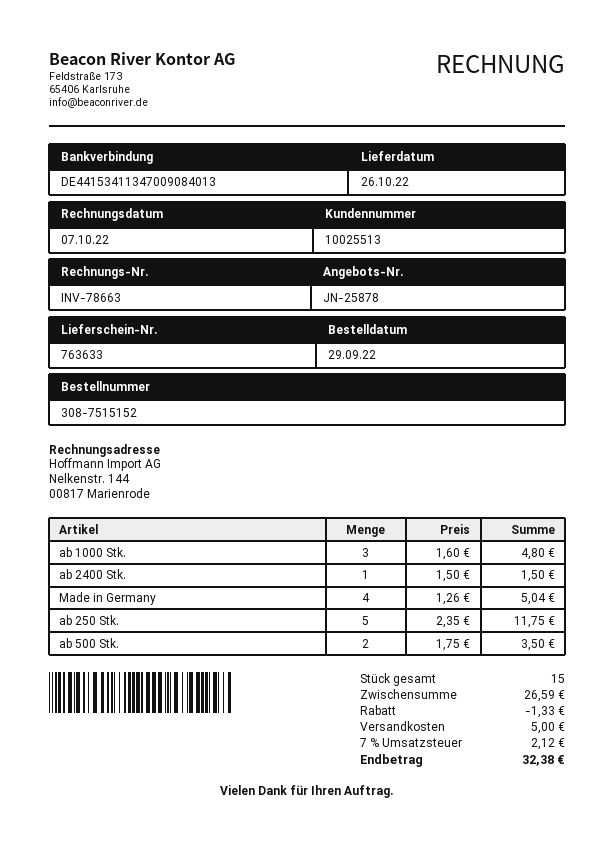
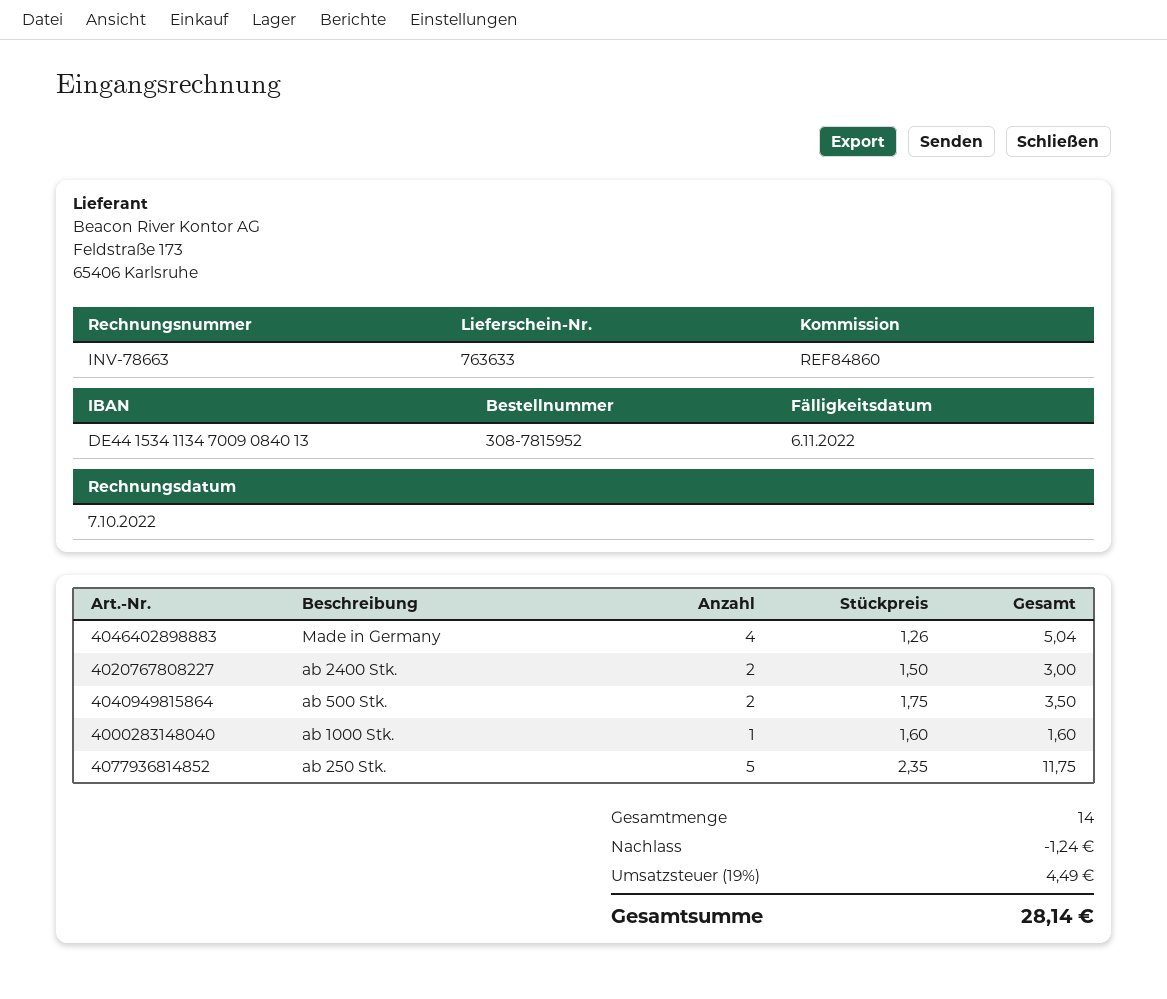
order number: 308-7515152 -> 308-7815952
ab 1000 Stk.: 3 x 1.60 = 4.80 -> 1 x 1.60 = 1.60
ab 2400 Stk.: 1 x 1.50 = 1.50 -> 2 x 1.50 = 3.00
total quantity: 15 -> 14
discount: 1.33 -> 1.24
shipping: 5.00 -> none
tax: 7% = 2.12 -> 19% = 4.49
total: 32.38 -> 28.14

